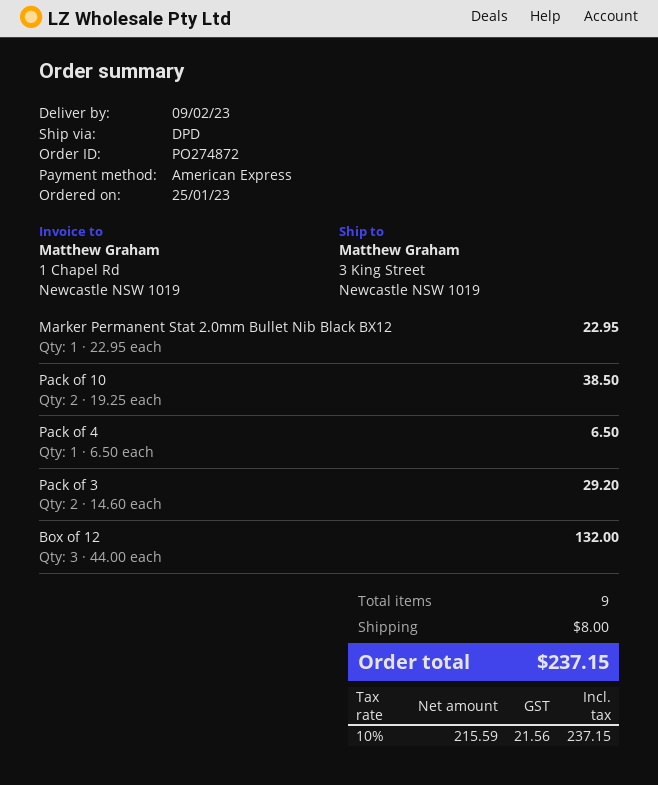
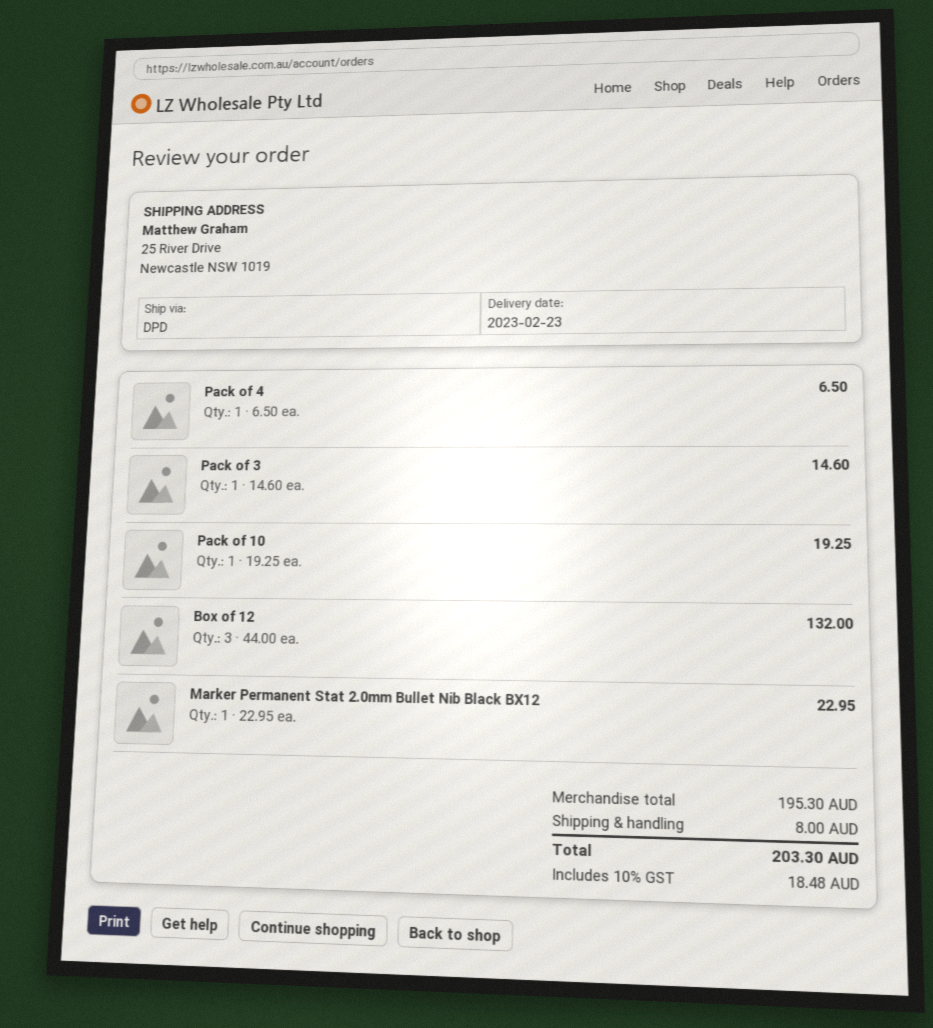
delivery date: 2023-02-09 -> 2023-02-23
ship to: 3 King Street, Newcastle NSW 1019 -> 25 River Drive, Newcastle NSW 1019
Pack of 10: 2 x 19.25 = 38.50 -> 1 x 19.25 = 19.25
Pack of 3: 2 x 14.60 = 29.20 -> 1 x 14.60 = 14.60
tax: 10% = 21.56 -> 10% = 18.48
total: 237.15 -> 203.30

